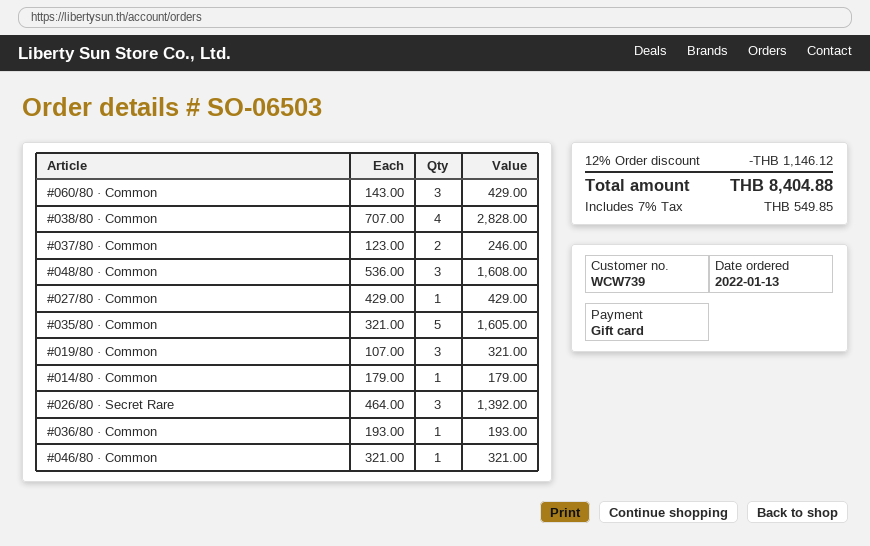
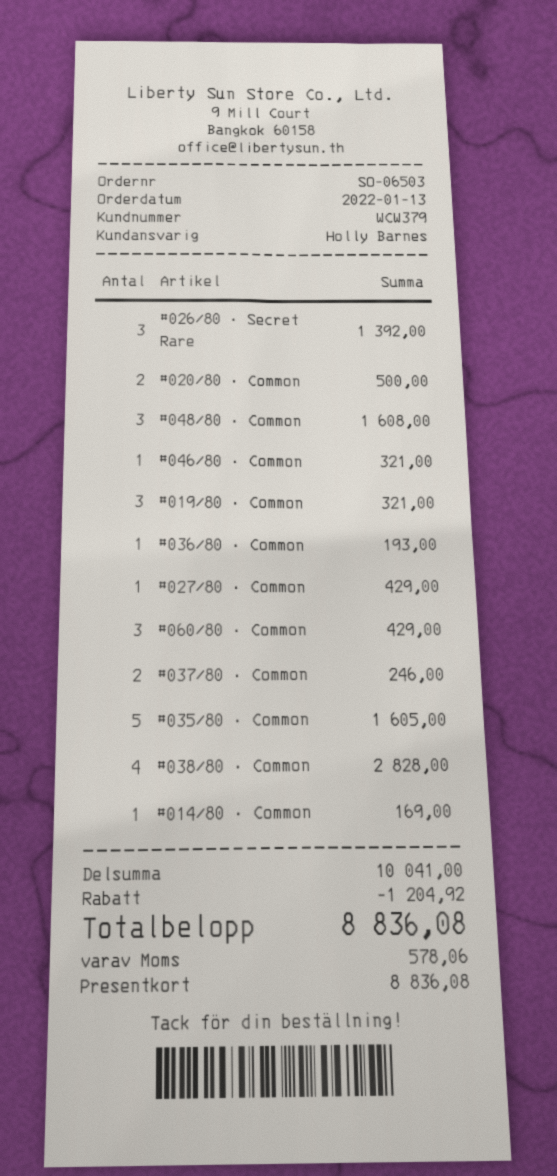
customer number: WCW739 -> WCW379
#014/80 · Common: 1 for 179.00 -> 1 for 169.00
#020/80 · Common: none -> 2 for 500.00
discount: 1146.12 -> 1204.92
tax: 549.85 -> 578.06
total: 8404.88 -> 8836.08

